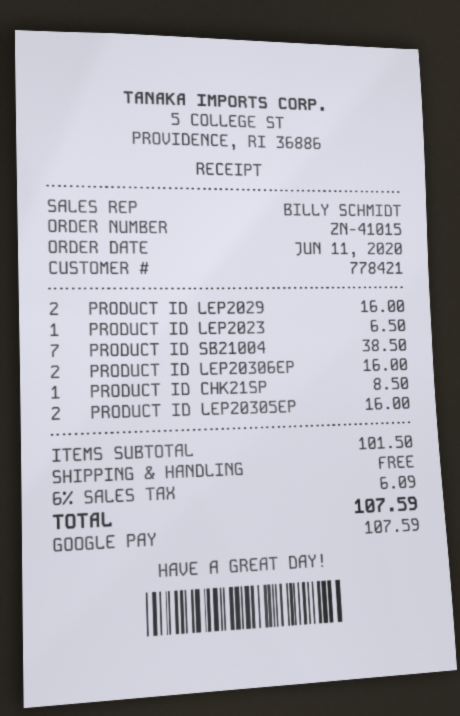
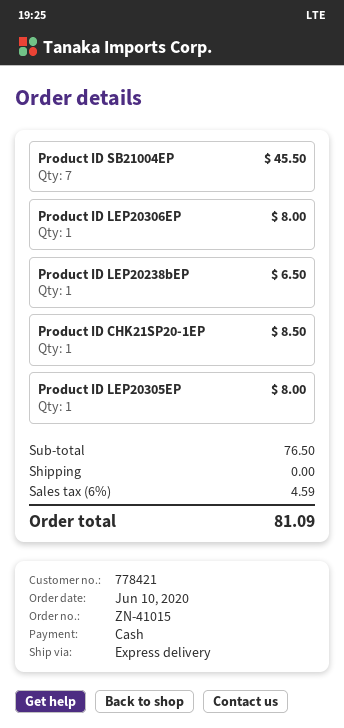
order date: 2020-06-11 -> 2020-06-10
payment method: Google Pay -> cash
PRODUCT ID LEP2029: 2 for 16.00 -> none
PRODUCT ID SB21004: 7 for 38.50 -> 7 for 45.50
PRODUCT ID LEP20306EP: 2 for 16.00 -> 1 for 8.00
PRODUCT ID LEP20305EP: 2 for 16.00 -> 1 for 8.00
subtotal: 101.50 -> 76.50
tax: 6% = 6.09 -> 6% = 4.59
total: 107.59 -> 81.09

